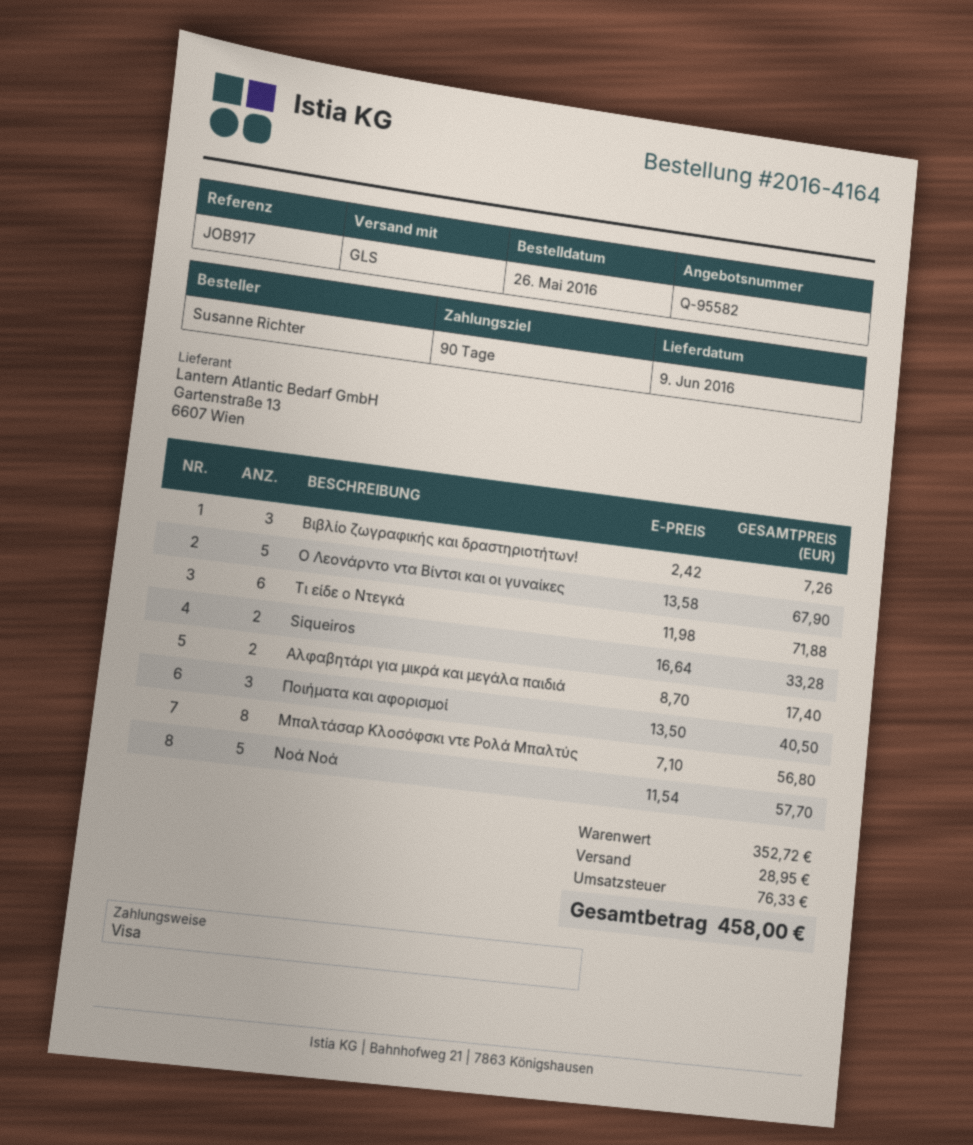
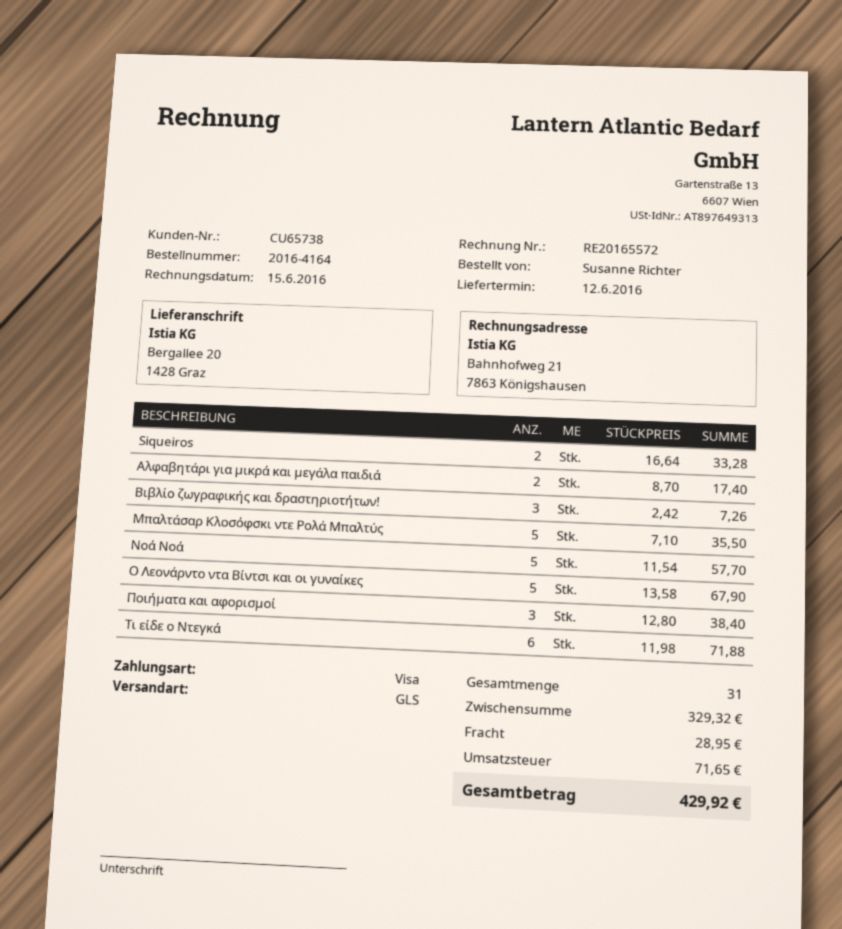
delivery date: 2016-06-09 -> 2016-06-12
Ποιήματα και αφορισμοί: 3 x 13.50 = 40.50 -> 3 x 12.80 = 38.40
Μπαλτάσαρ Κλοσόφσκι ντε Ρολά Μπαλτύς: 8 x 7.10 = 56.80 -> 5 x 7.10 = 35.50
subtotal: 352.72 -> 329.32
tax: 76.33 -> 71.65
total: 458.00 -> 429.92

